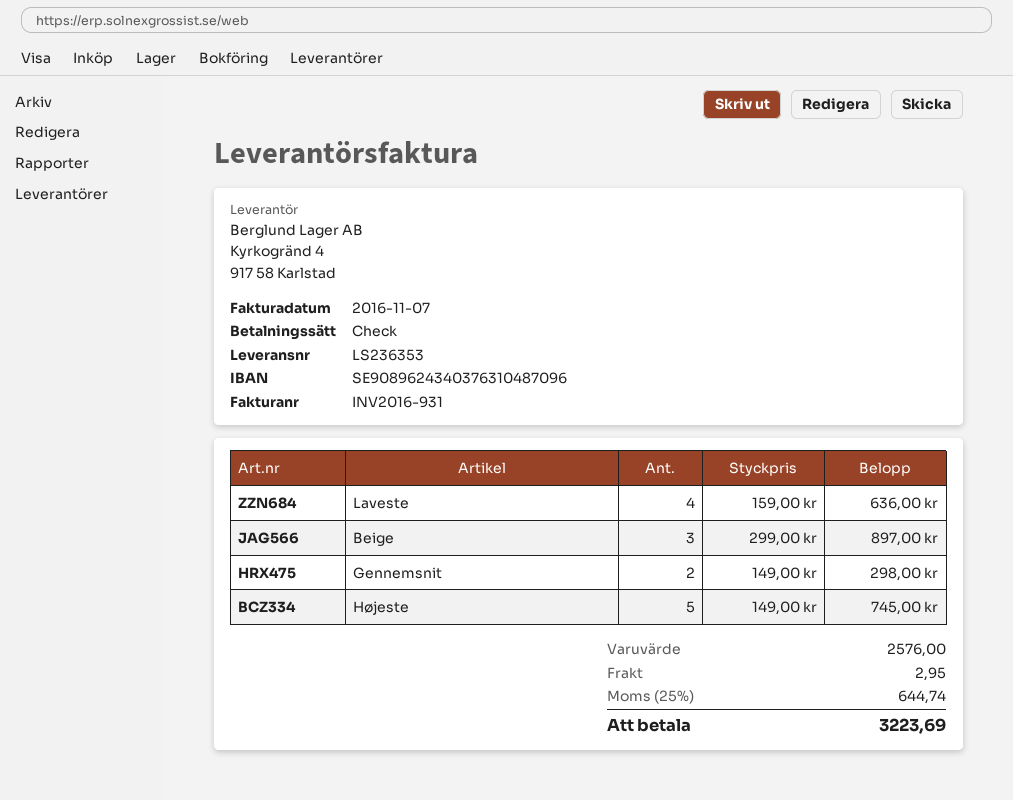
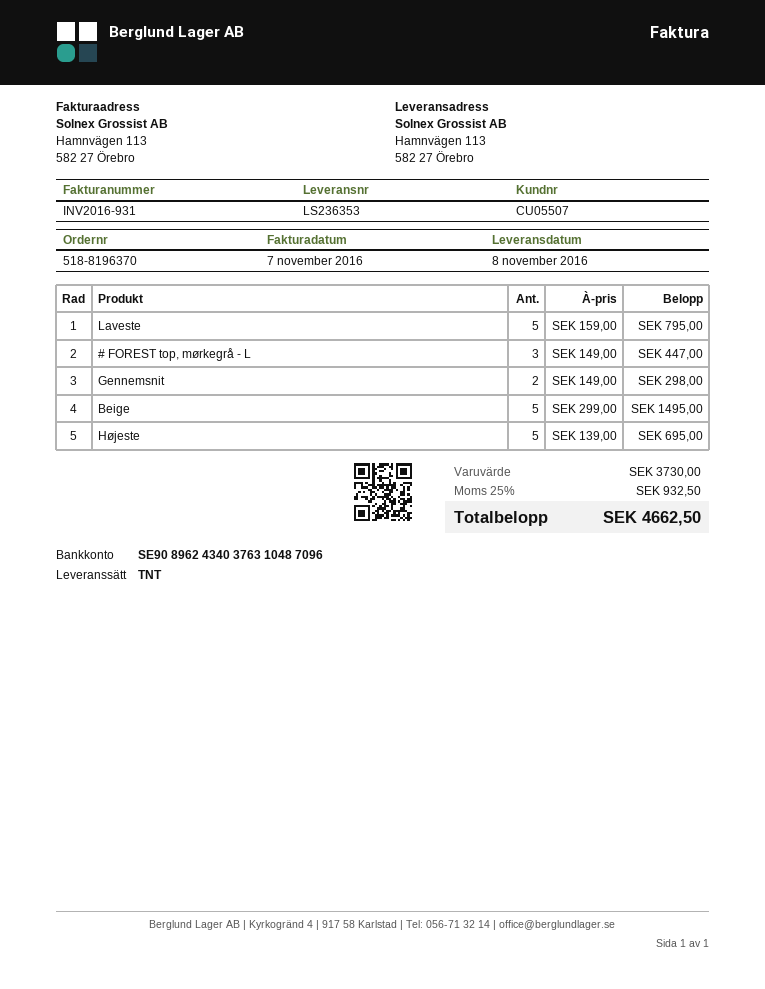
Laveste: 4 x 159.00 = 636.00 -> 5 x 159.00 = 795.00
Beige: 3 x 299.00 = 897.00 -> 5 x 299.00 = 1495.00
Højeste: 5 x 149.00 = 745.00 -> 5 x 139.00 = 695.00
# FOREST top, mørkegrå - L: none -> 3 x 149.00 = 447.00
subtotal: 2576.00 -> 3730.00
shipping: 2.95 -> none
tax: 25% = 644.74 -> 25% = 932.50
total: 3223.69 -> 4662.50

